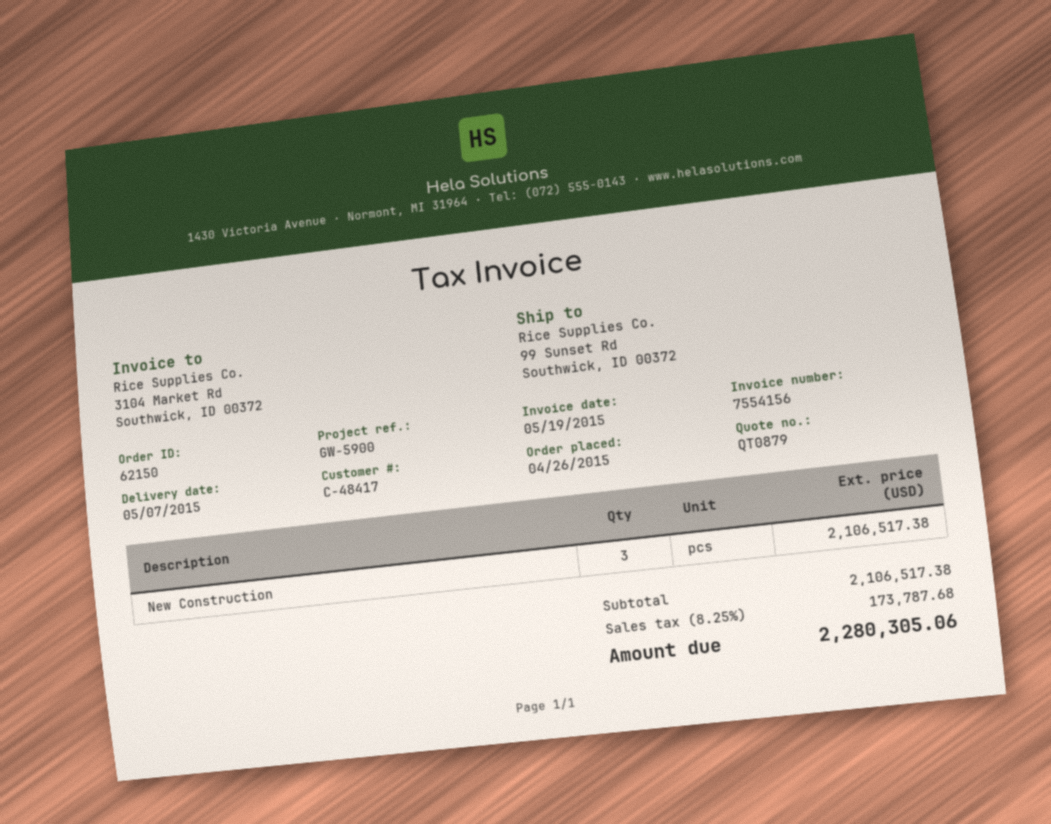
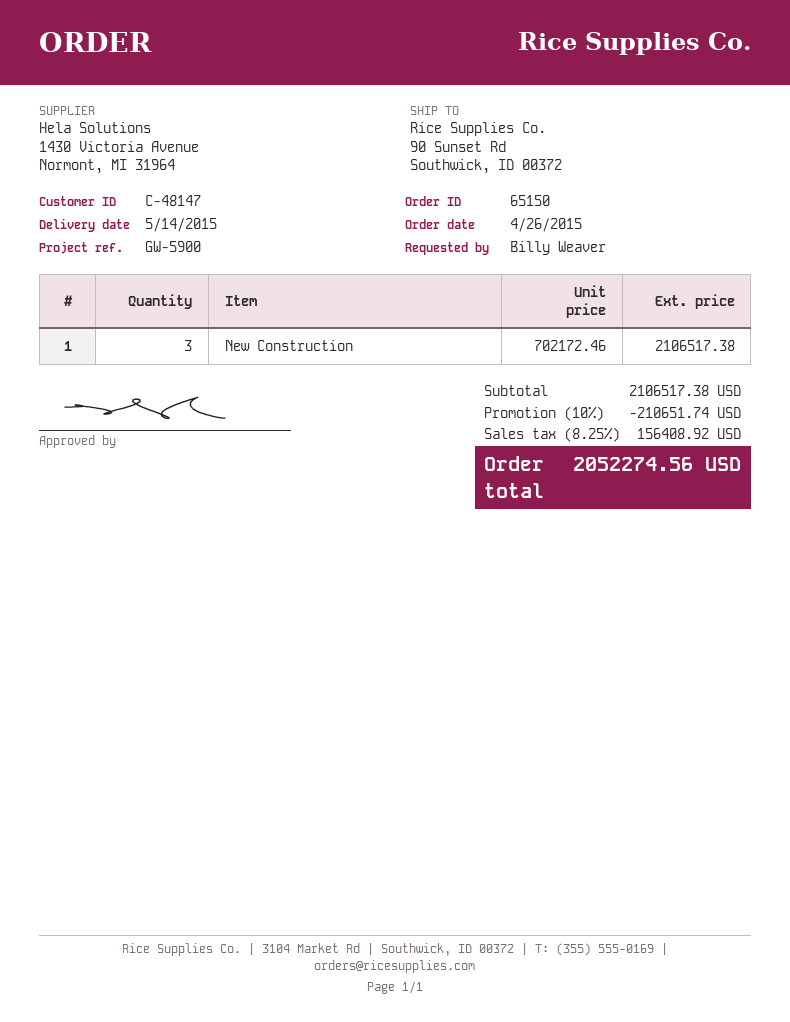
order number: 62150 -> 65150
delivery date: 2015-05-07 -> 2015-05-14
customer number: C-48417 -> C-48147
ship to: 99 Sunset Rd, Southwick, ID 00372 -> 90 Sunset Rd, Southwick, ID 00372
discount: none -> 10% = 210651.74
tax: 8.25% = 173787.68 -> 8.25% = 156408.92
total: 2280305.06 -> 2052274.56

